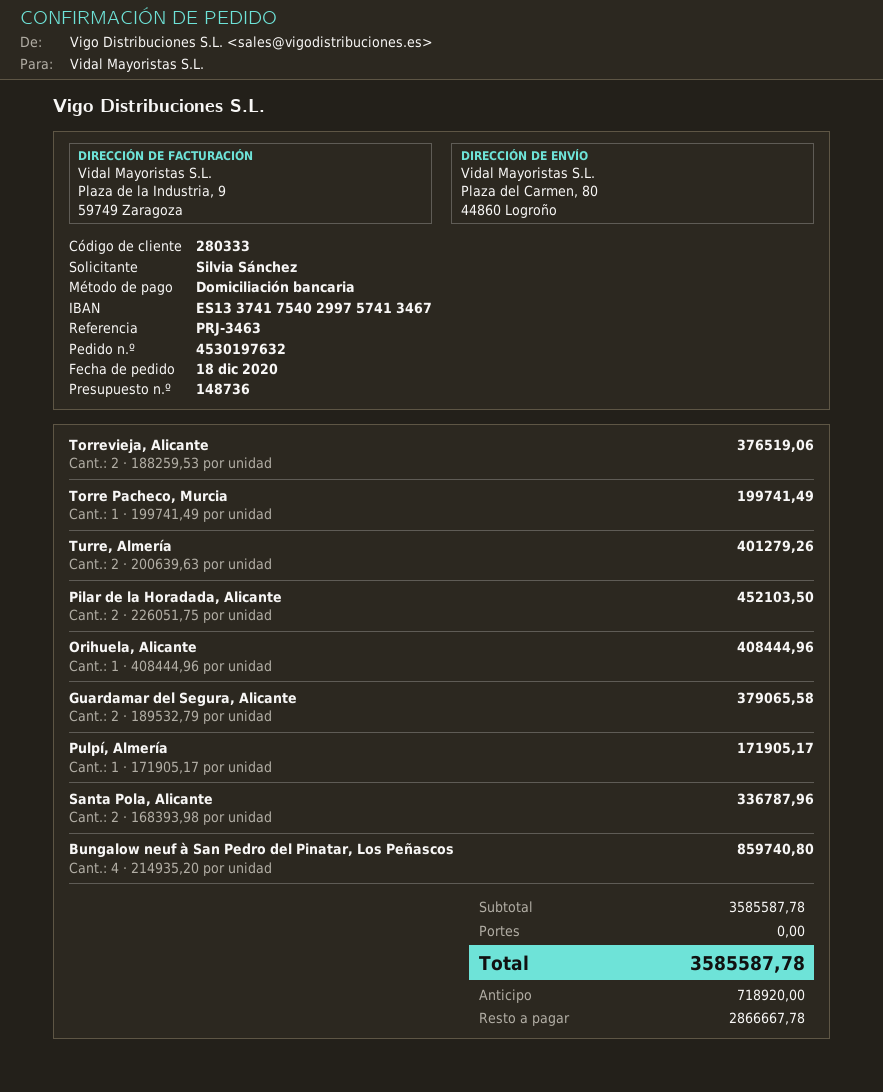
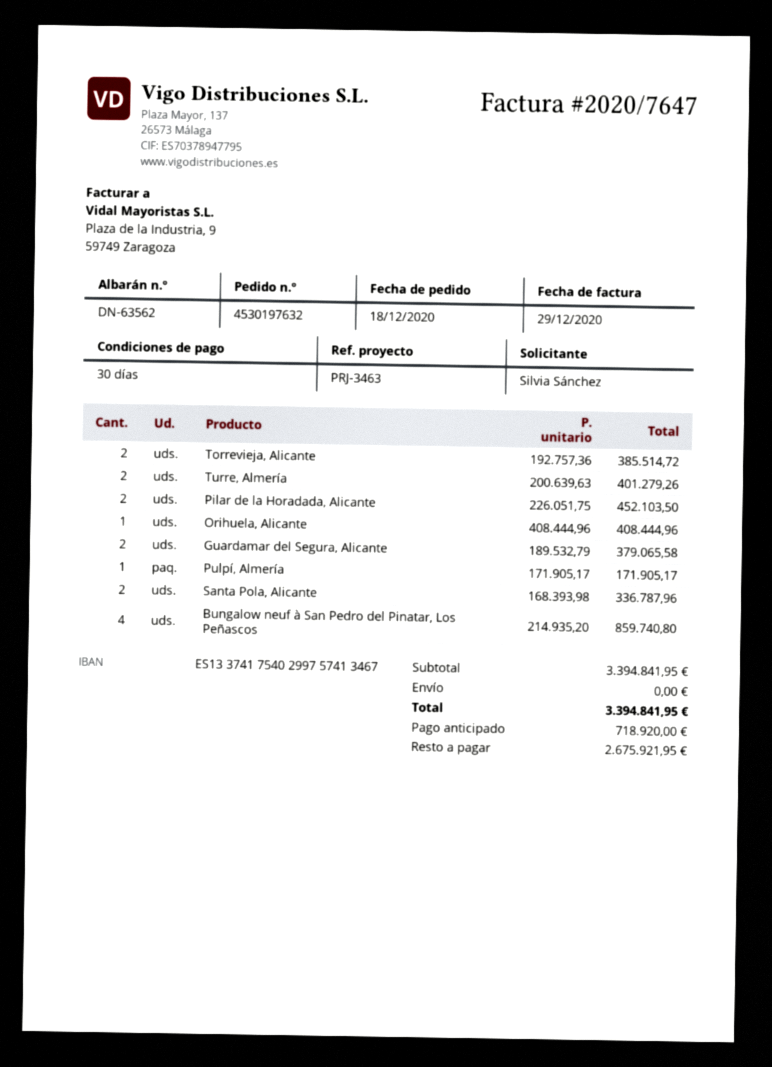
Torrevieja, Alicante: 2 x 188259.53 = 376519.06 -> 2 x 192757.36 = 385514.72
Torre Pacheco, Murcia: 1 x 199741.49 = 199741.49 -> none
subtotal: 3585587.78 -> 3394841.95
total: 3585587.78 -> 3394841.95
balance: 2866667.78 -> 2675921.95

